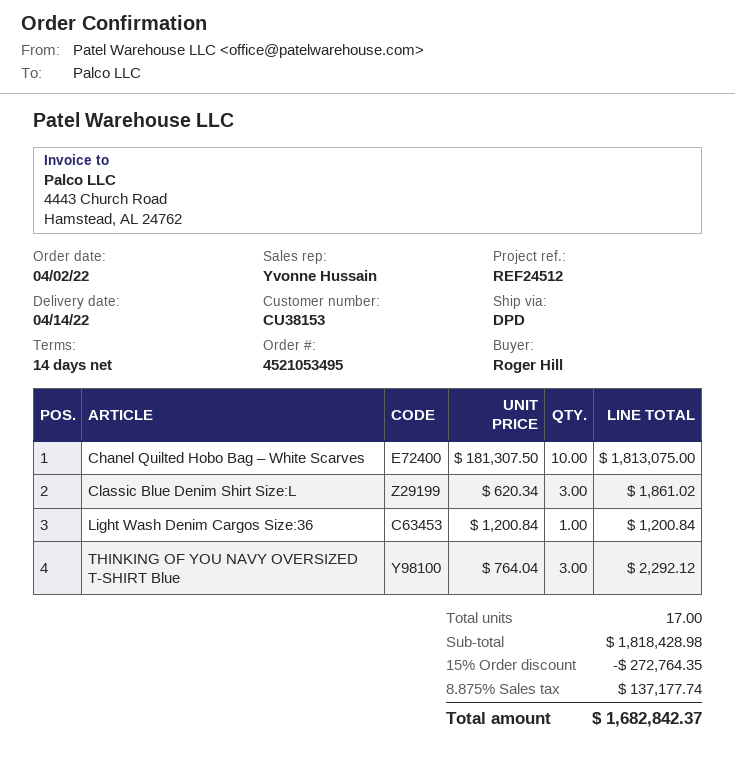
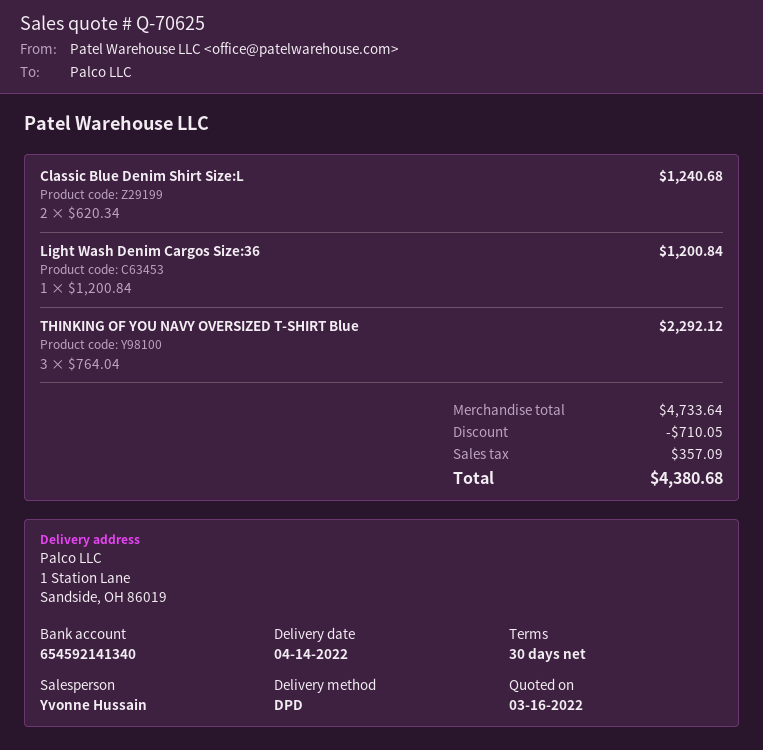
payment terms: 14 days -> 30 days
Chanel Quilted Hobo Bag – White Scarves: 10 x 181307.50 = 1813075.00 -> none
Classic Blue Denim Shirt Size:L: 3 x 620.34 = 1861.02 -> 2 x 620.34 = 1240.68
subtotal: 1818428.98 -> 4733.64
discount: 272764.35 -> 710.05
tax: 137177.74 -> 357.09
total: 1682842.37 -> 4380.68

